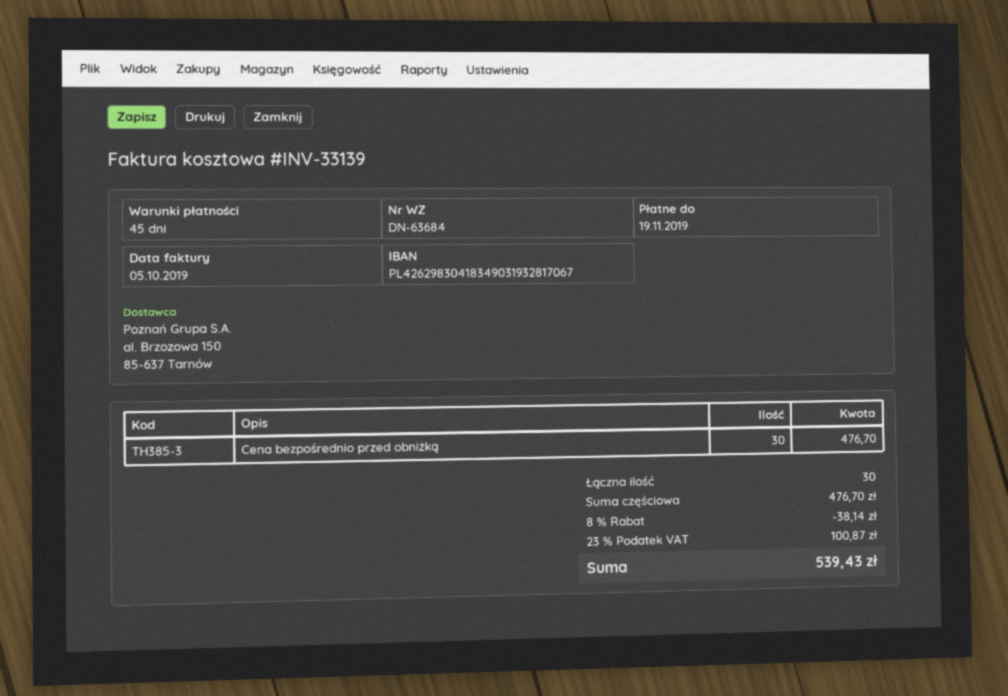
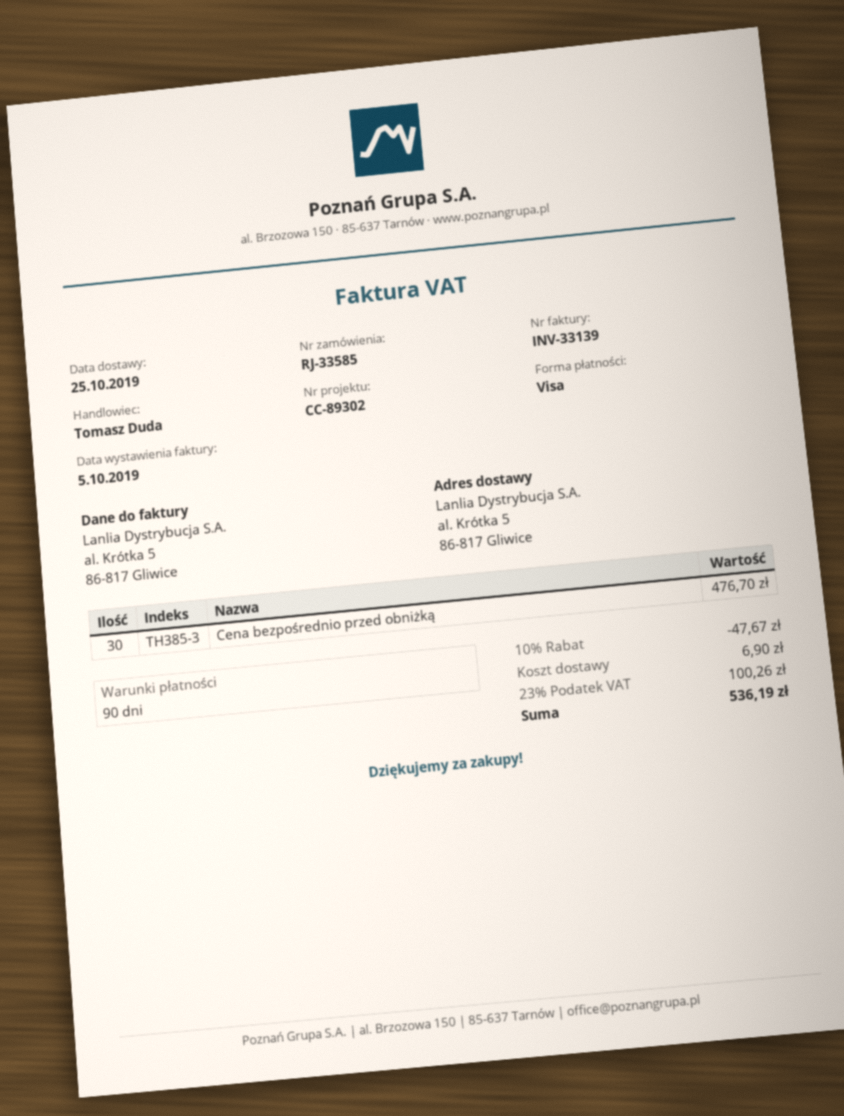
payment terms: 45 days -> 90 days
discount: 8% = 38.14 -> 10% = 47.67
shipping: none -> 6.90
tax: 23% = 100.87 -> 23% = 100.26
total: 539.43 -> 536.19

